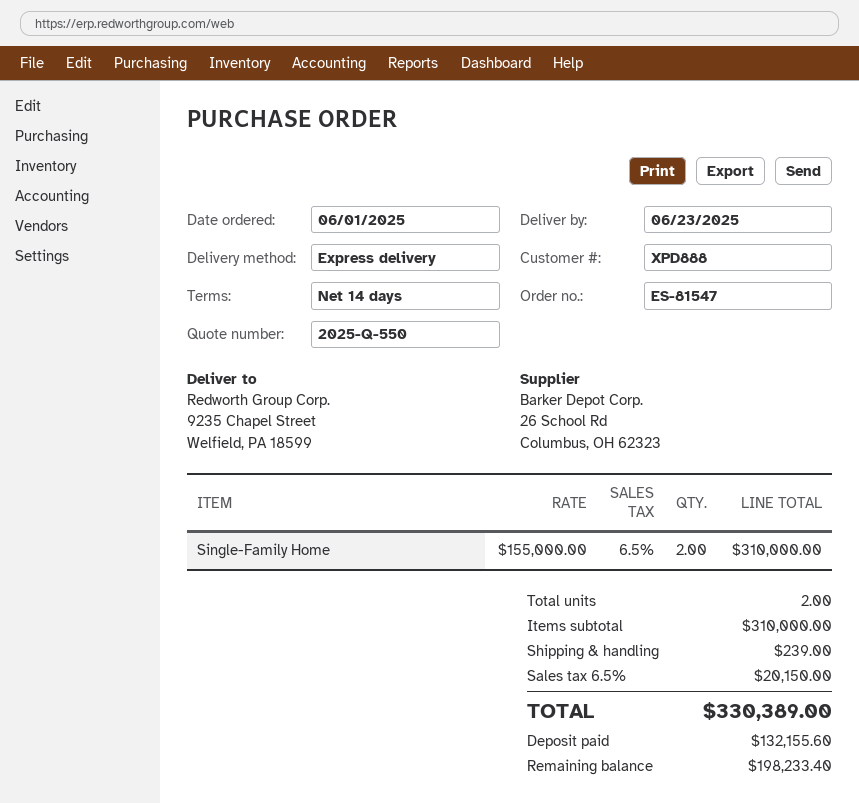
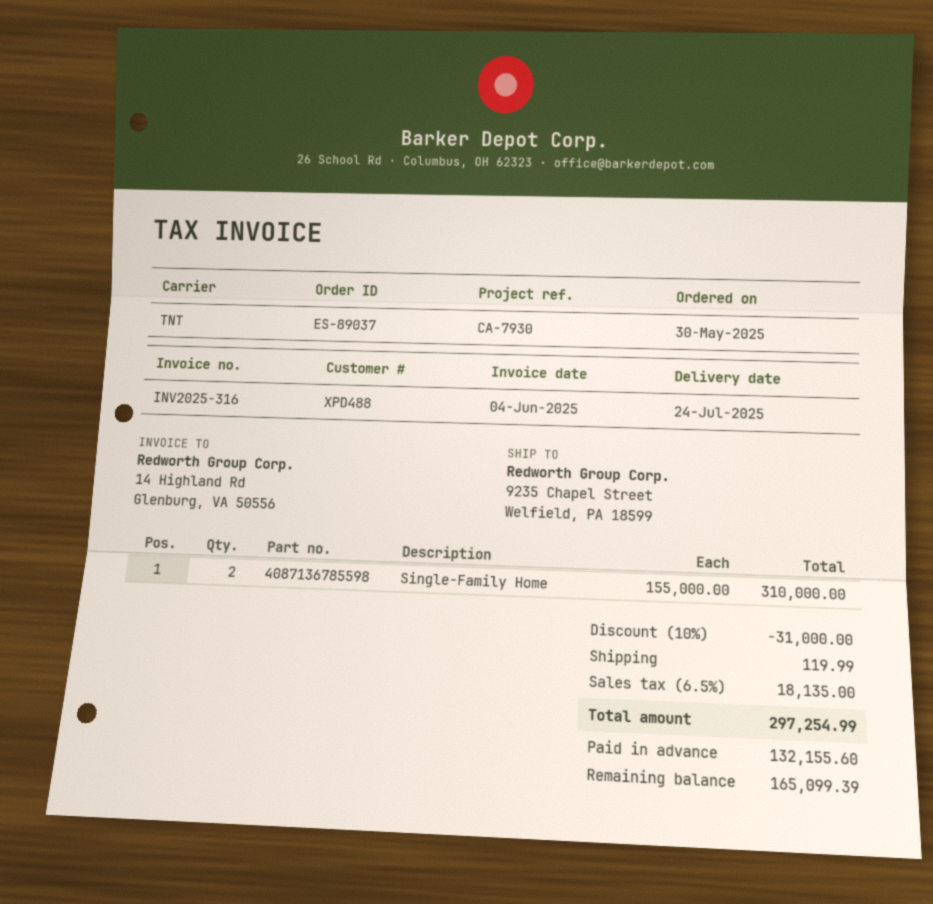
order number: ES-81547 -> ES-89037
order date: 2025-06-01 -> 2025-05-30
delivery date: 2025-06-23 -> 2025-07-24
customer number: XPD888 -> XPD488
shipping method: express -> TNT
discount: none -> 10% = 31000.00
shipping: 239.00 -> 119.99
tax: 6.5% = 20150.00 -> 6.5% = 18135.00
total: 330389.00 -> 297254.99
balance: 198233.40 -> 165099.39

